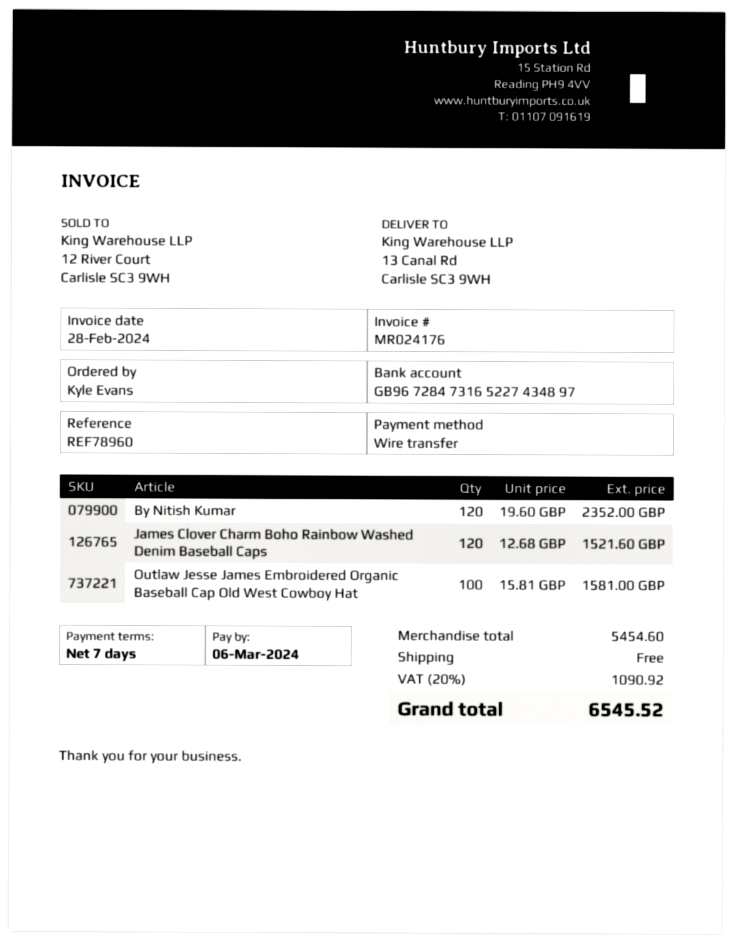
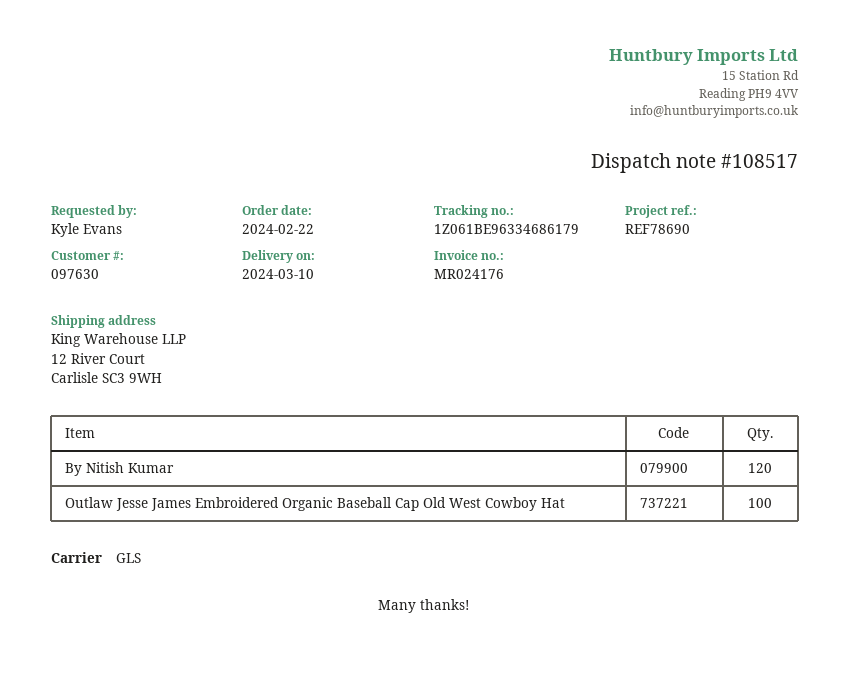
reference: REF78960 -> REF78690
ship to: 13 Canal Rd, Carlisle SC3 9WH -> 12 River Court, Carlisle SC3 9WH
James Clover Charm Boho Rainbow Washed Denim Baseball Caps: 120 -> none

